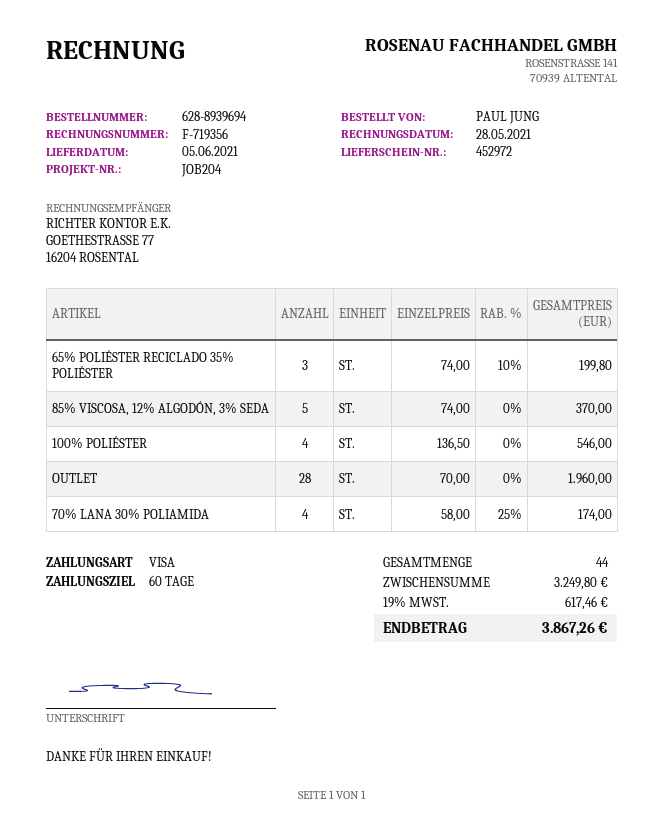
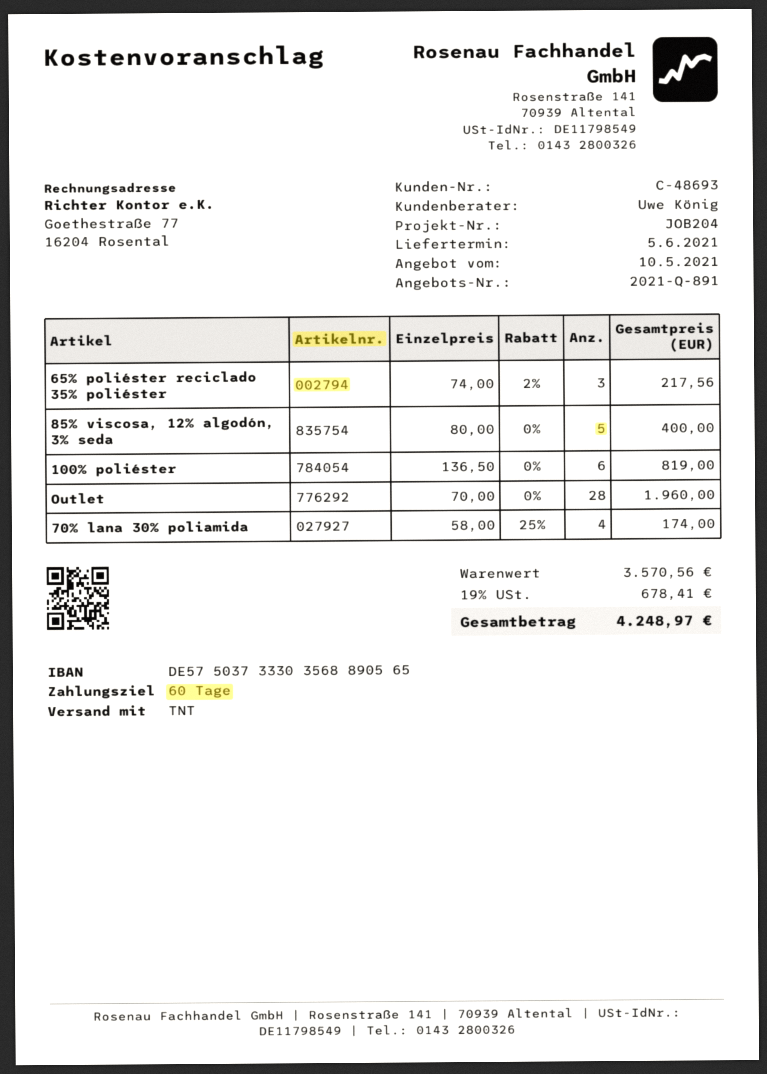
65% POLIÉSTER RECICLADO 35% POLIÉSTER: 3 x 74.00 - 10% = 199.80 -> 3 x 74.00 - 2% = 217.56
85% VISCOSA, 12% ALGODÓN, 3% SEDA: 5 x 74.00 = 370.00 -> 5 x 80.00 = 400.00
100% POLIÉSTER: 4 x 136.50 = 546.00 -> 6 x 136.50 = 819.00
subtotal: 3249.80 -> 3570.56
tax: 19% = 617.46 -> 19% = 678.41
total: 3867.26 -> 4248.97

